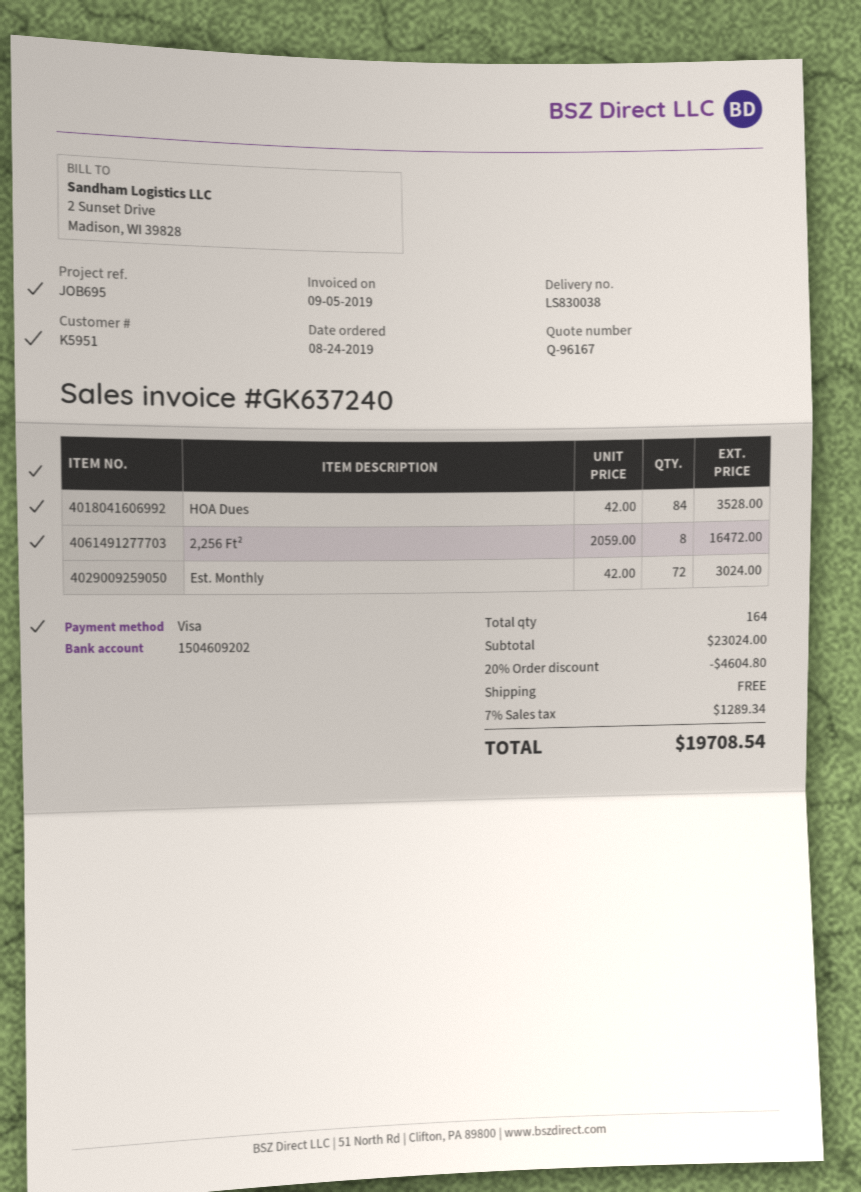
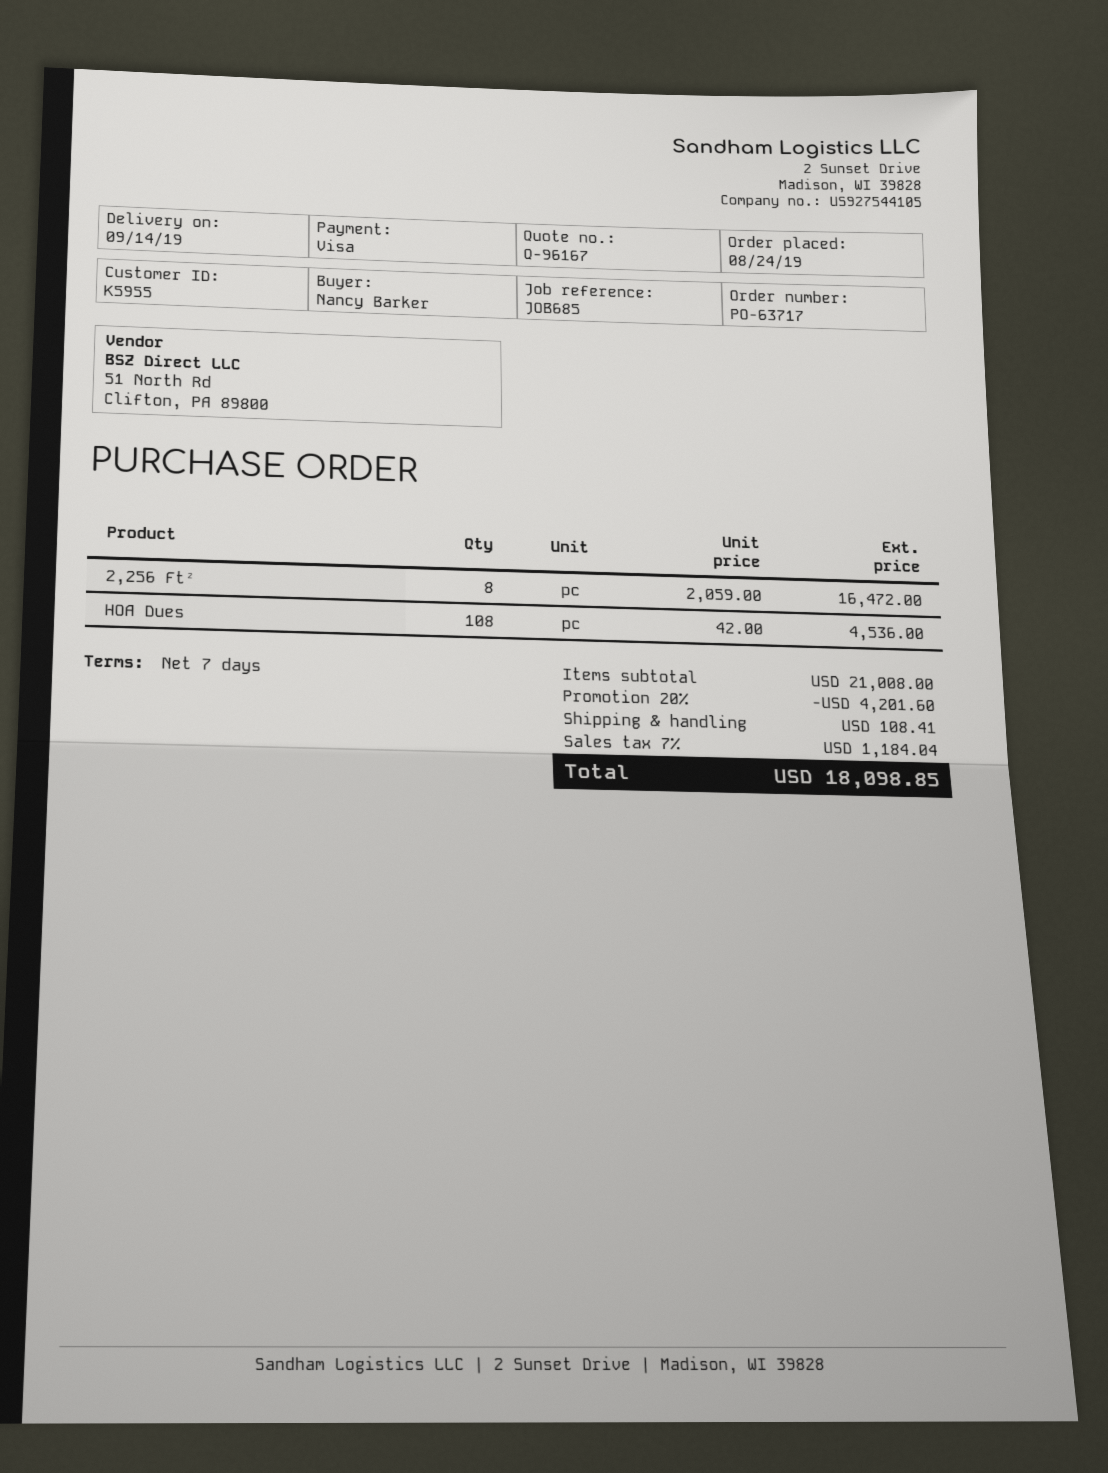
customer number: K5951 -> K5955
reference: JOB695 -> JOB685
HOA Dues: 84 x 42.00 = 3528.00 -> 108 x 42.00 = 4536.00
Est. Monthly: 72 x 42.00 = 3024.00 -> none
subtotal: 23024.00 -> 21008.00
discount: 20% = 4604.80 -> 20% = 4201.60
shipping: 0.00 -> 108.41
tax: 7% = 1289.34 -> 7% = 1184.04
total: 19708.54 -> 18098.85

